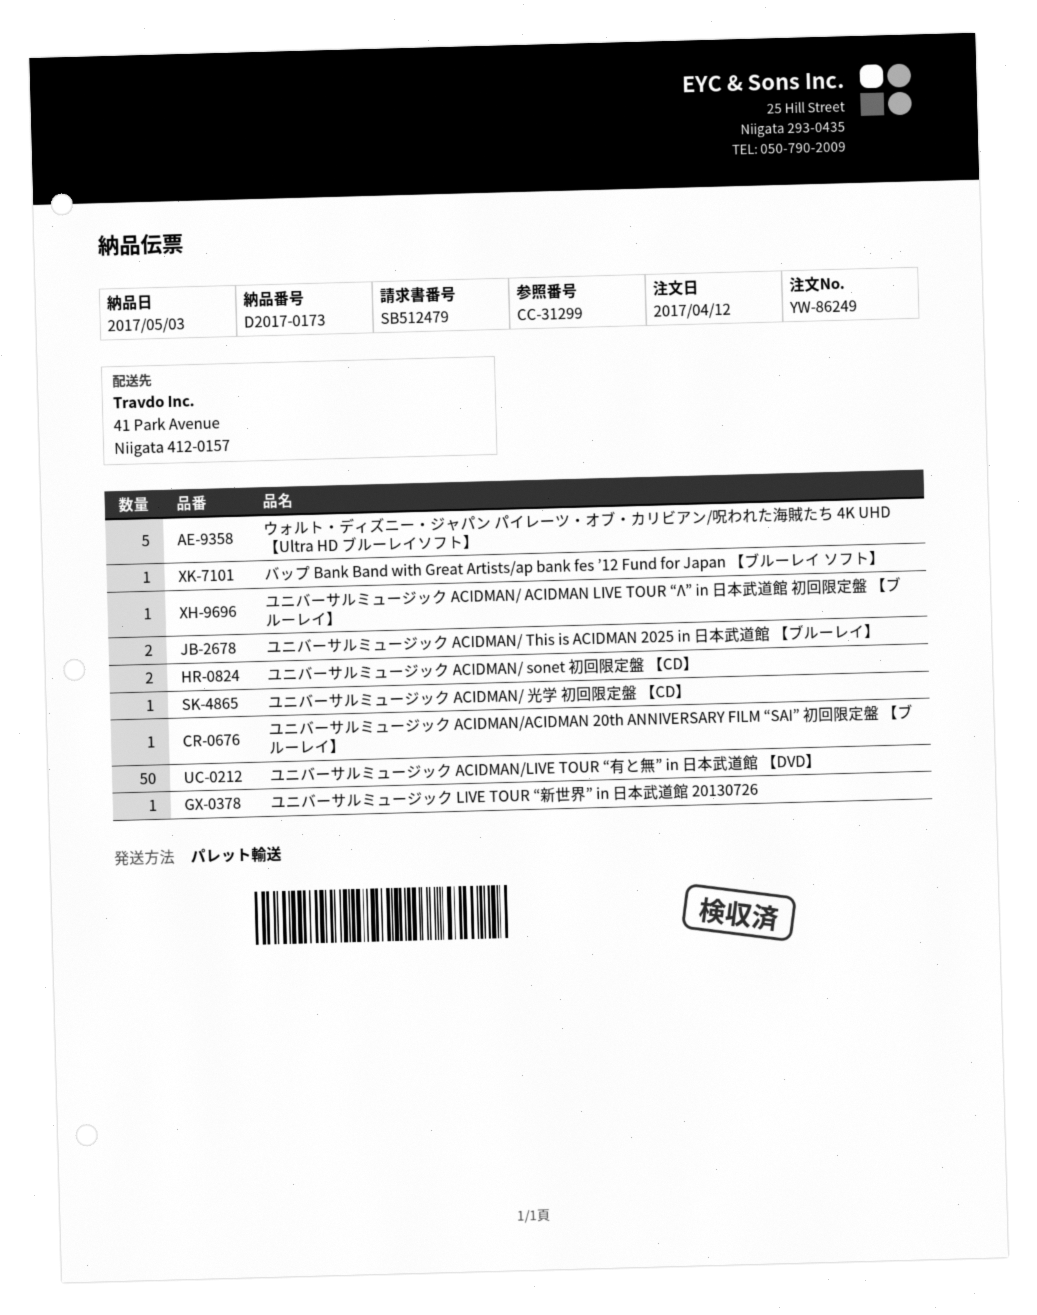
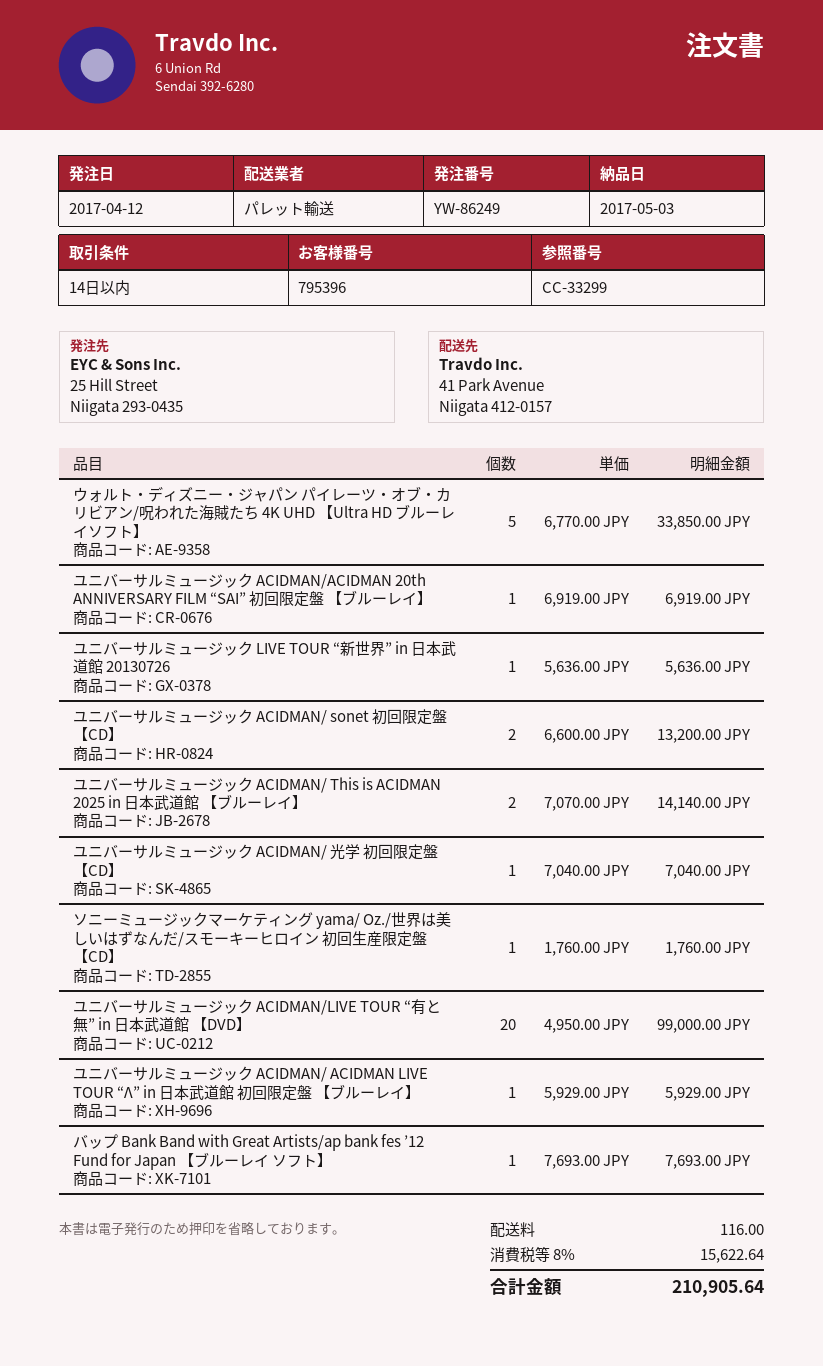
reference: CC-31299 -> CC-33299
ユニバーサルミュージック ACIDMAN/LIVE TOUR “有と無” in 日本武道館 【DVD】: 50 -> 20
ソニーミュージックマーケティング yama/ Oz./世界は美しいはずなんだ/スモーキーヒロイン 初回生産限定盤 【CD】: none -> 1

